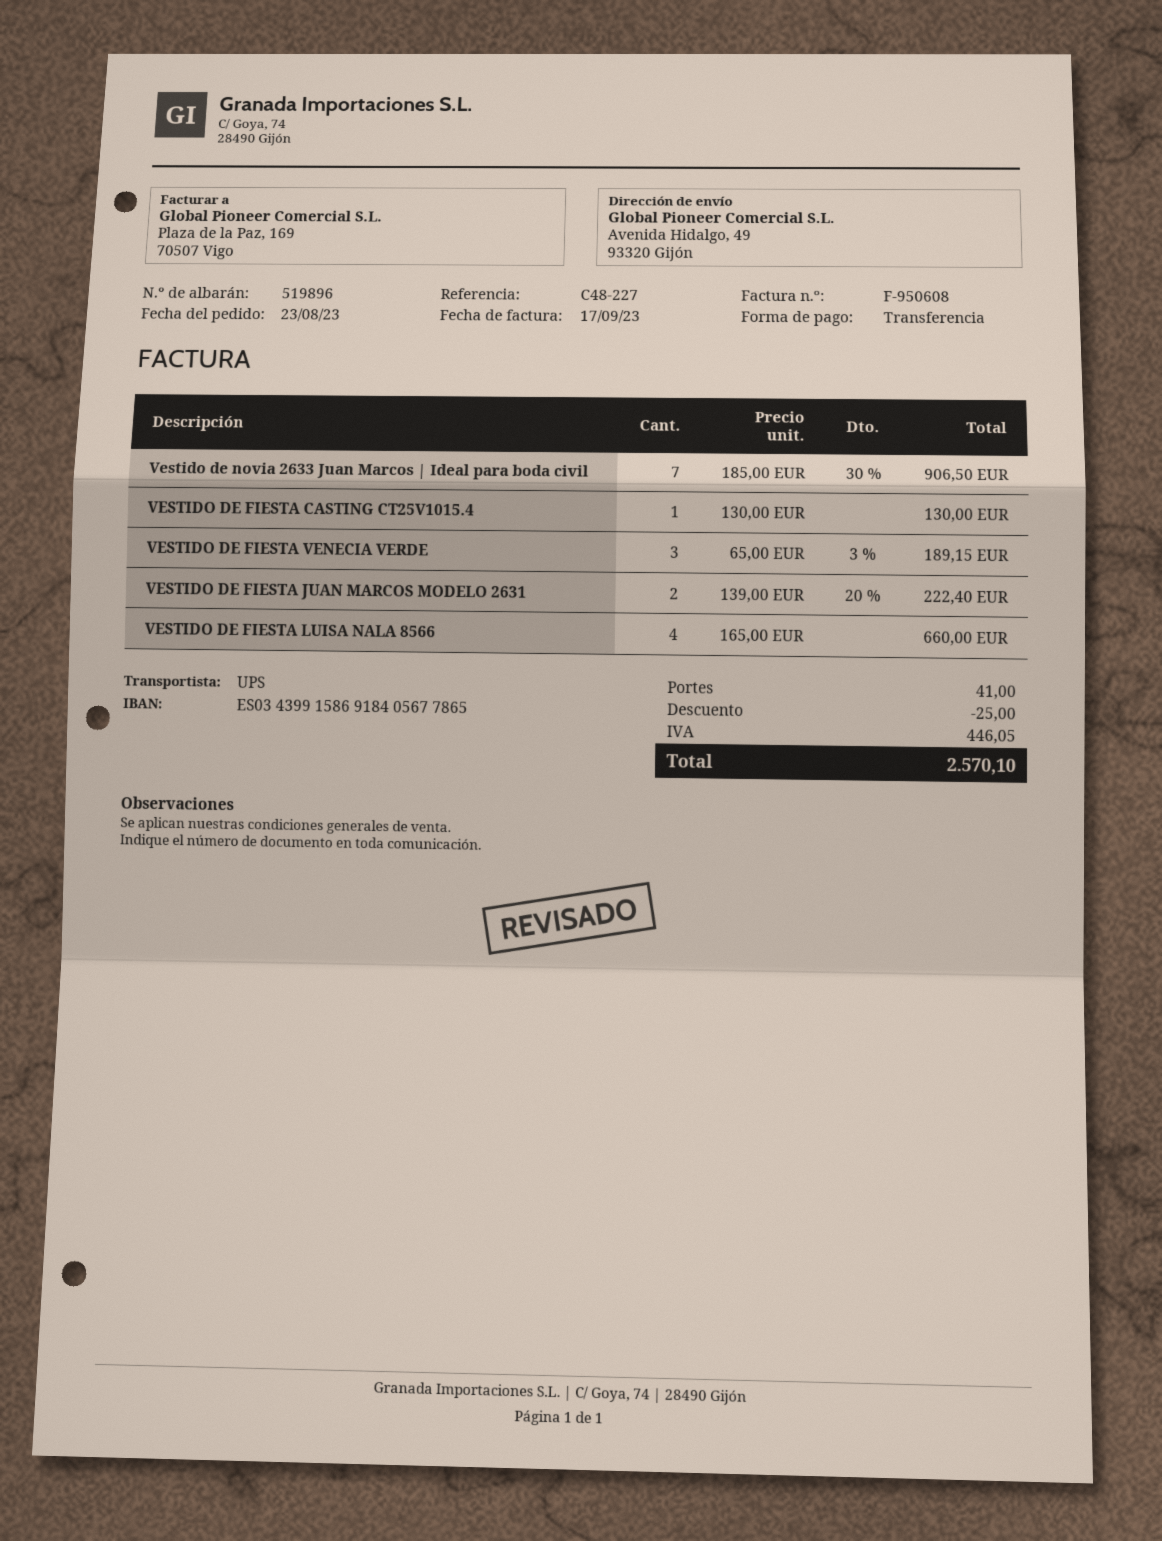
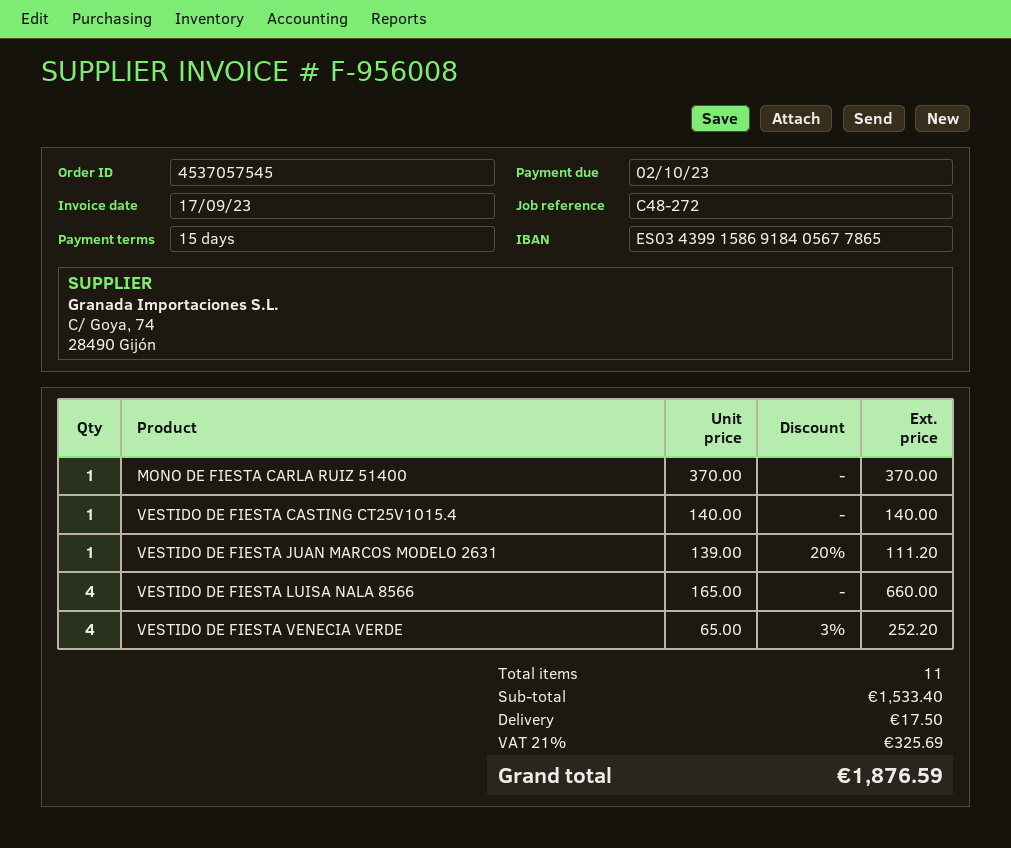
invoice number: F-950608 -> F-956008
reference: C48-227 -> C48-272
Vestido de novia 2633 Juan Marcos | Ideal para boda civil: 7 x 185.00 - 30% = 906.50 -> none
VESTIDO DE FIESTA CASTING CT25V1015.4: 1 x 130.00 = 130.00 -> 1 x 140.00 = 140.00
VESTIDO DE FIESTA VENECIA VERDE: 3 x 65.00 - 3% = 189.15 -> 4 x 65.00 - 3% = 252.20
VESTIDO DE FIESTA JUAN MARCOS MODELO 2631: 2 x 139.00 - 20% = 222.40 -> 1 x 139.00 - 20% = 111.20
MONO DE FIESTA CARLA RUIZ 51400: none -> 1 x 370.00 = 370.00
discount: 25.00 -> none
shipping: 41.00 -> 17.50
tax: 446.05 -> 325.69
total: 2570.10 -> 1876.59

